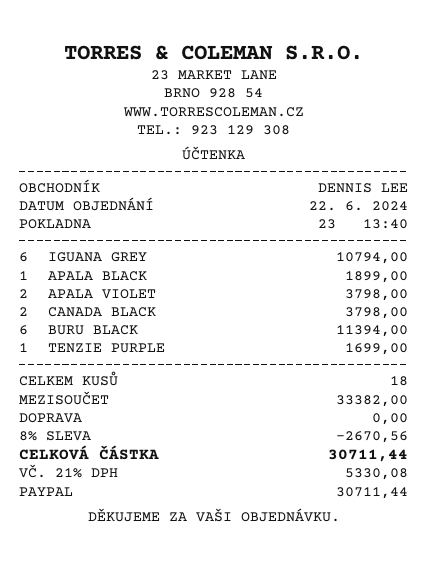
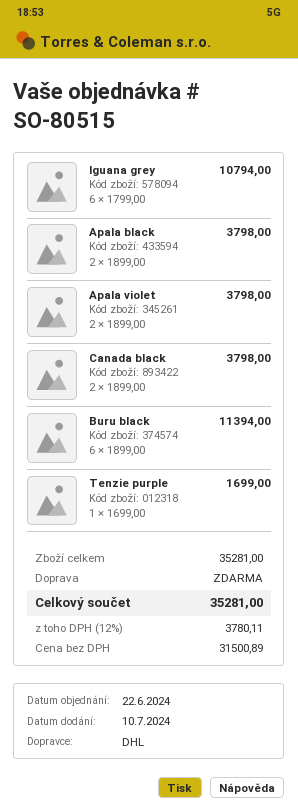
APALA BLACK: 1 for 1899.00 -> 2 for 3798.00
subtotal: 33382.00 -> 35281.00
discount: 8% = 2670.56 -> none
tax: 21% = 5330.08 -> 12% = 3780.11
total: 30711.44 -> 35281.00

